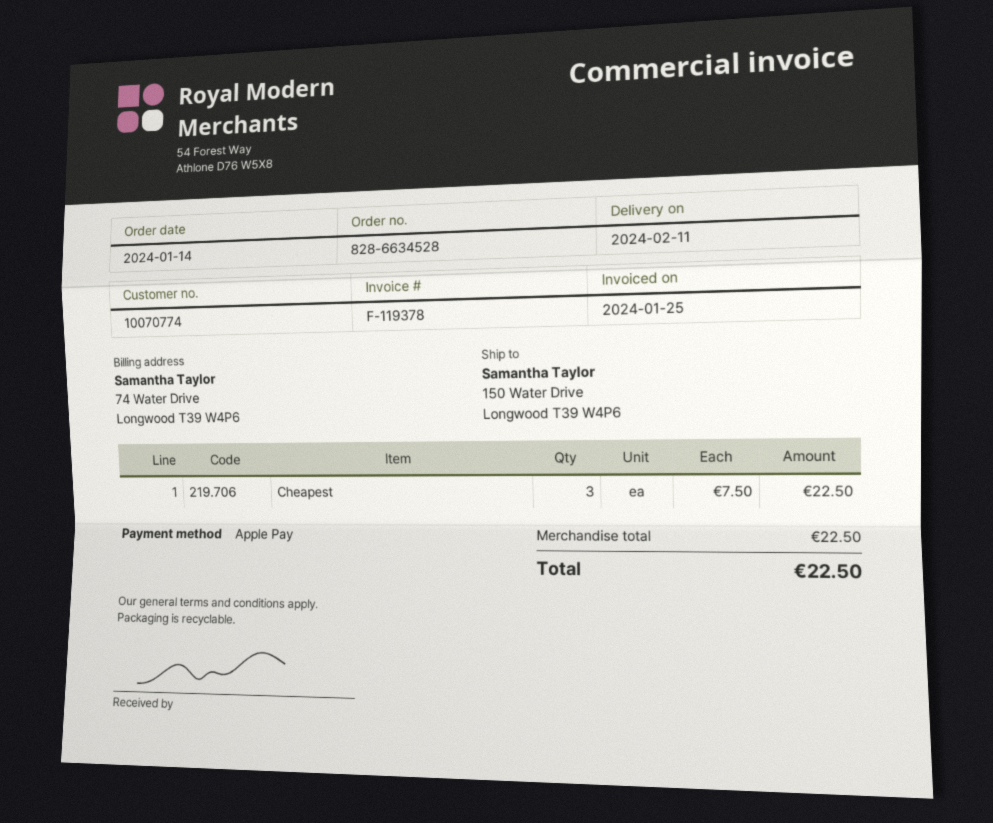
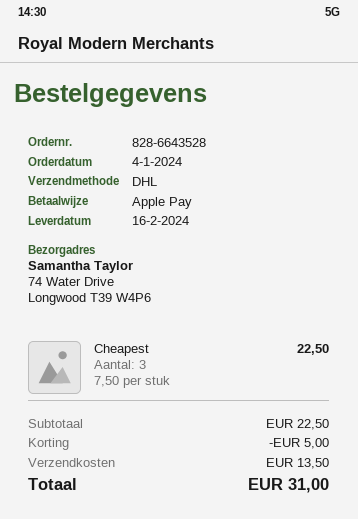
order number: 828-6634528 -> 828-6643528
order date: 2024-01-14 -> 2024-01-04
delivery date: 2024-02-11 -> 2024-02-16
ship to: 150 Water Drive, Longwood T39 W4P6 -> 74 Water Drive, Longwood T39 W4P6
discount: none -> 5.00
shipping: none -> 13.50
total: 22.50 -> 31.00

